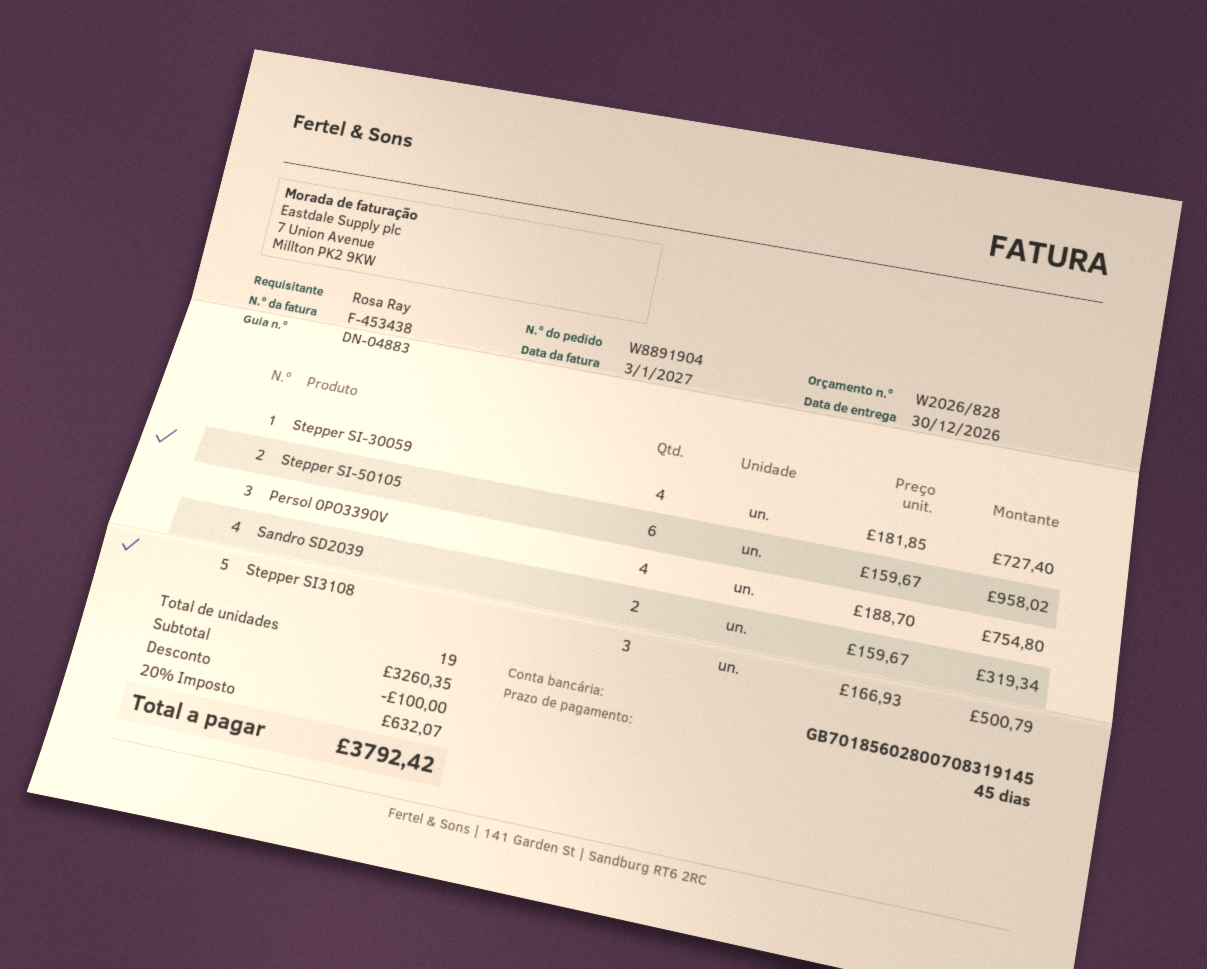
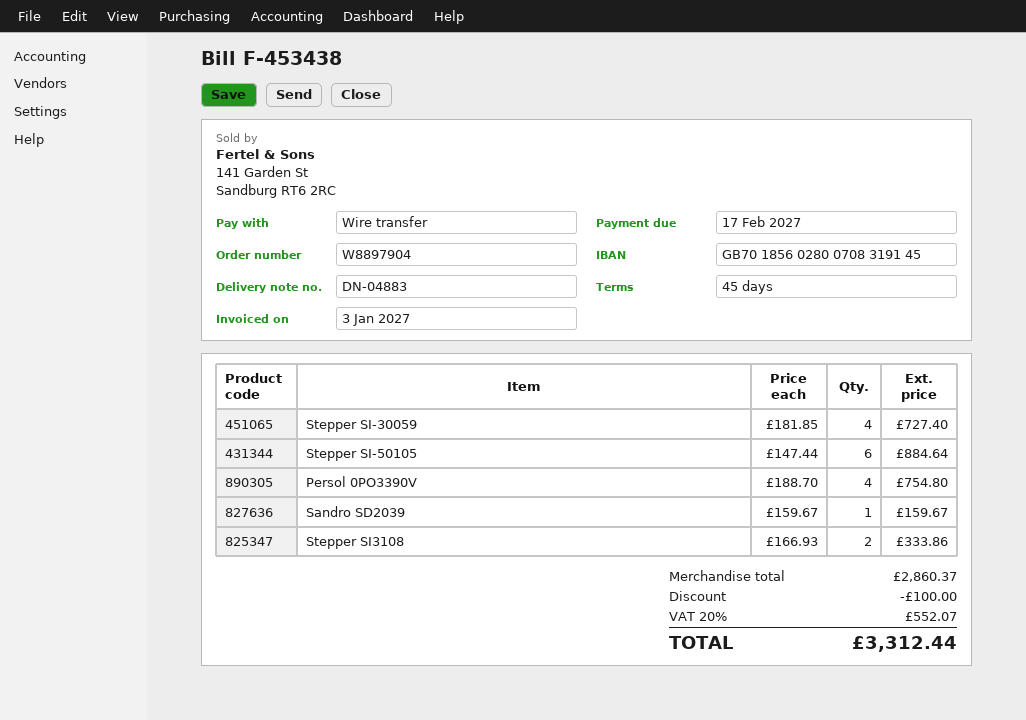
order number: W8891904 -> W8897904
Stepper SI-50105: 6 x 159.67 = 958.02 -> 6 x 147.44 = 884.64
Sandro SD2039: 2 x 159.67 = 319.34 -> 1 x 159.67 = 159.67
Stepper SI3108: 3 x 166.93 = 500.79 -> 2 x 166.93 = 333.86
subtotal: 3260.35 -> 2860.37
tax: 20% = 632.07 -> 20% = 552.07
total: 3792.42 -> 3312.44

